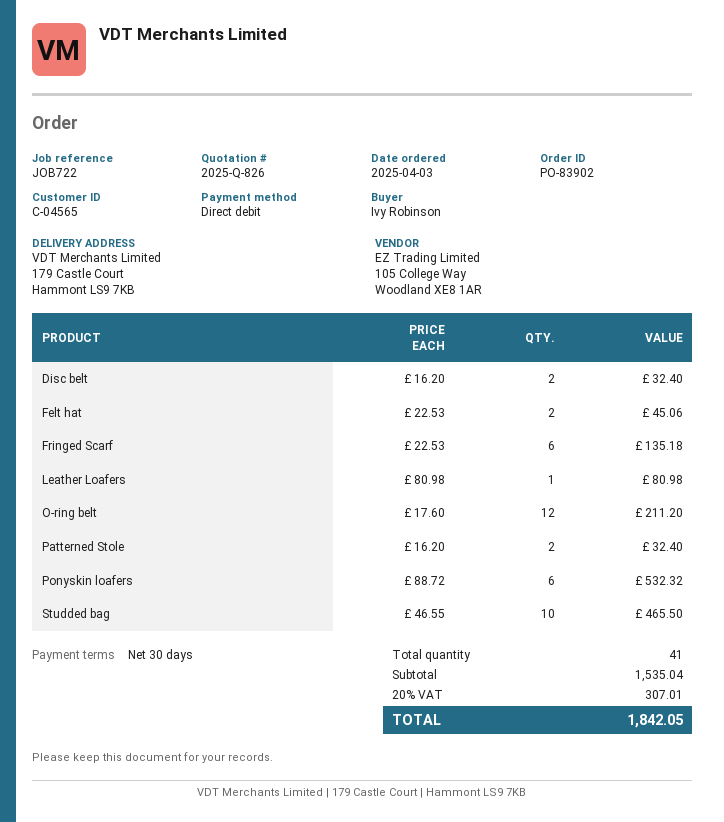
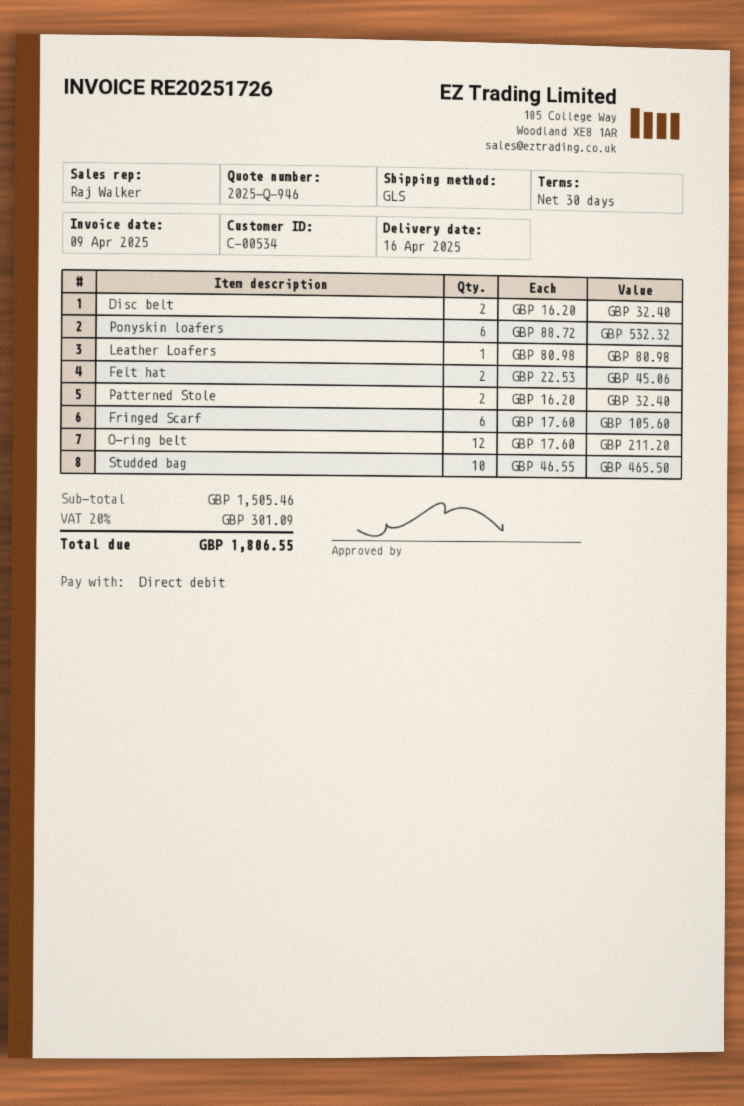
quote number: 2025-Q-826 -> 2025-Q-946
customer number: C-04565 -> C-00534
Fringed Scarf: 6 x 22.53 = 135.18 -> 6 x 17.60 = 105.60
subtotal: 1535.04 -> 1505.46
tax: 20% = 307.01 -> 20% = 301.09
total: 1842.05 -> 1806.55

